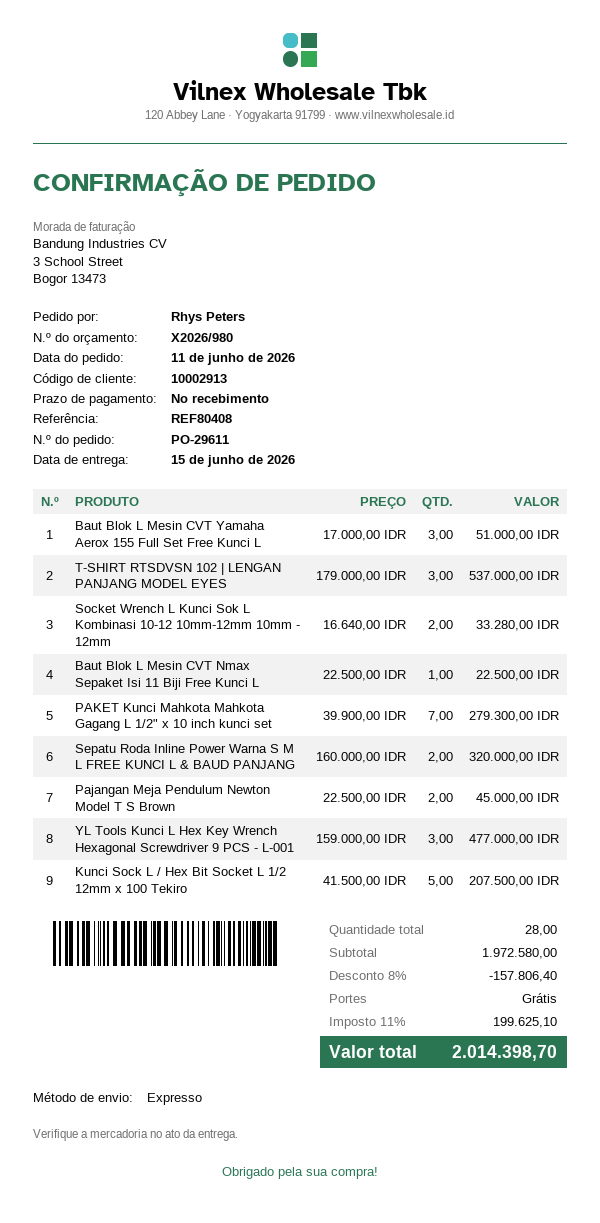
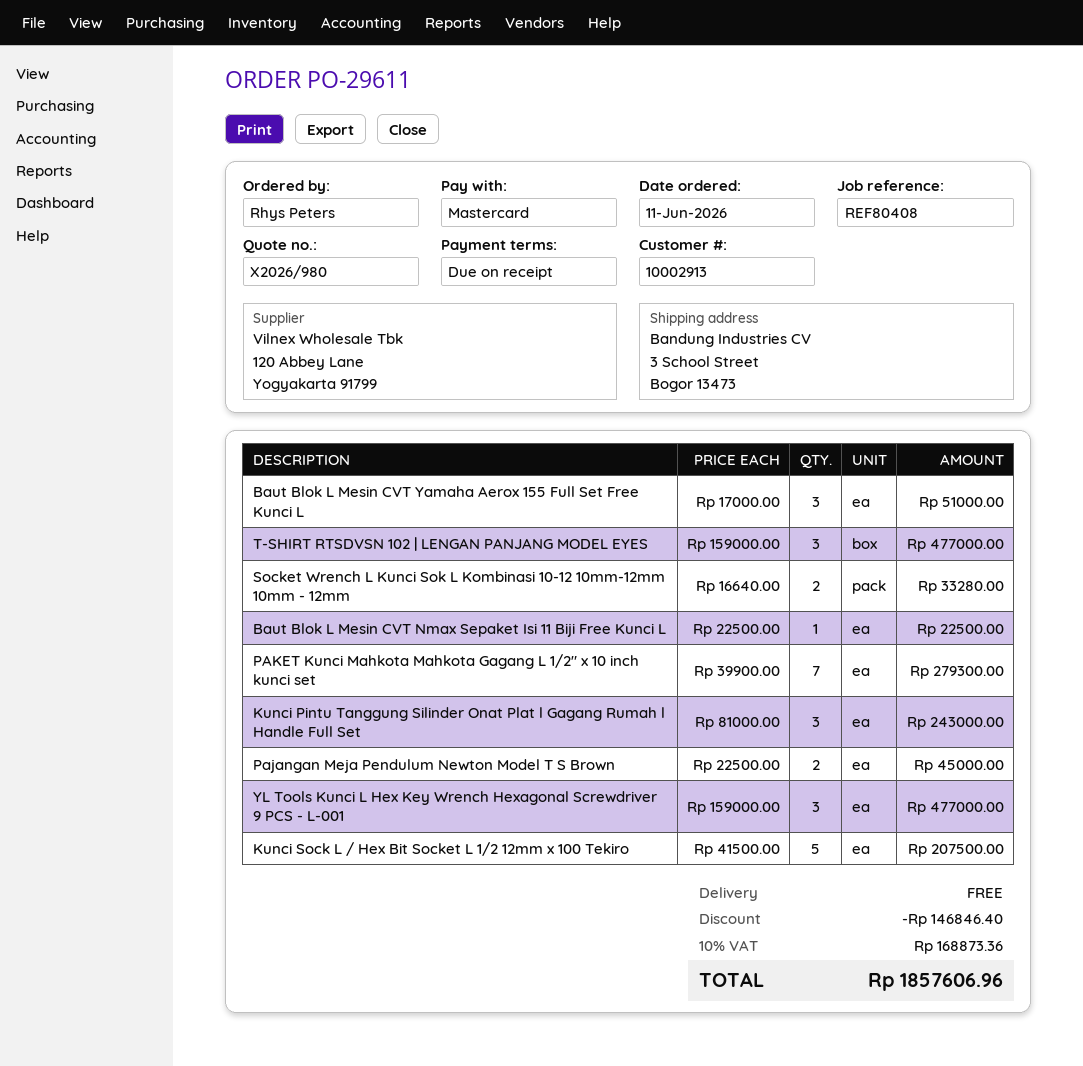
T-SHIRT RTSDVSN 102 | LENGAN PANJANG MODEL EYES: 3 x 179000.00 = 537000.00 -> 3 x 159000.00 = 477000.00
Sepatu Roda Inline Power Warna S M L FREE KUNCI L & BAUD PANJANG: 2 x 160000.00 = 320000.00 -> none
Kunci Pintu Tanggung Silinder Onat Plat l Gagang Rumah l Handle Full Set: none -> 3 x 81000.00 = 243000.00
discount: 157806.40 -> 146846.40
tax: 11% = 199625.10 -> 10% = 168873.36
total: 2014398.70 -> 1857606.96

